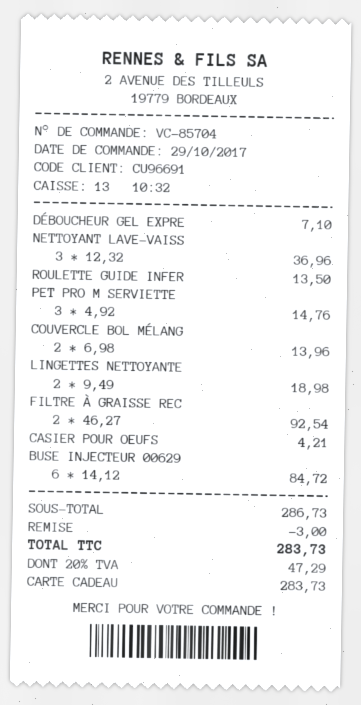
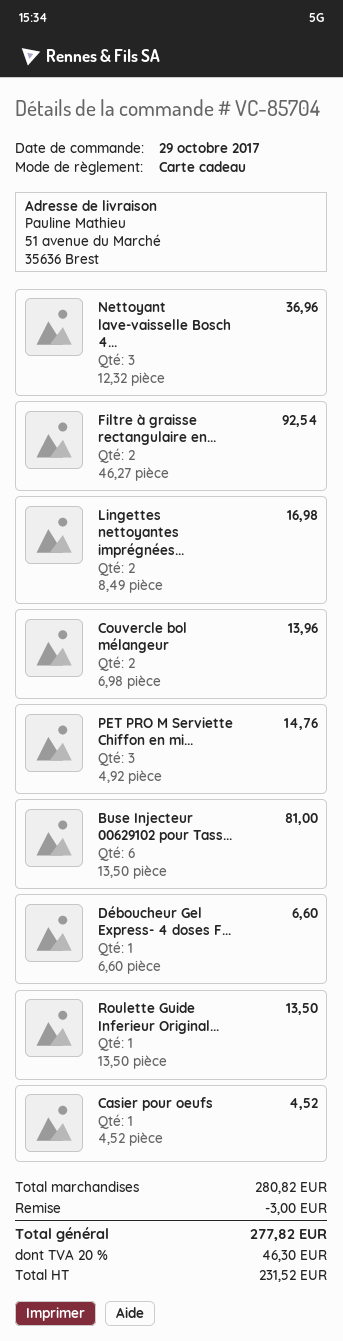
DÉBOUCHEUR GEL EXPRE: 1 x 7.10 = 7.10 -> 1 x 6.60 = 6.60
LINGETTES NETTOYANTE: 2 x 9.49 = 18.98 -> 2 x 8.49 = 16.98
CASIER POUR OEUFS: 1 x 4.21 = 4.21 -> 1 x 4.52 = 4.52
BUSE INJECTEUR 00629: 6 x 14.12 = 84.72 -> 6 x 13.50 = 81.00
subtotal: 286.73 -> 280.82
tax: 20% = 47.29 -> 20% = 46.30
total: 283.73 -> 277.82

